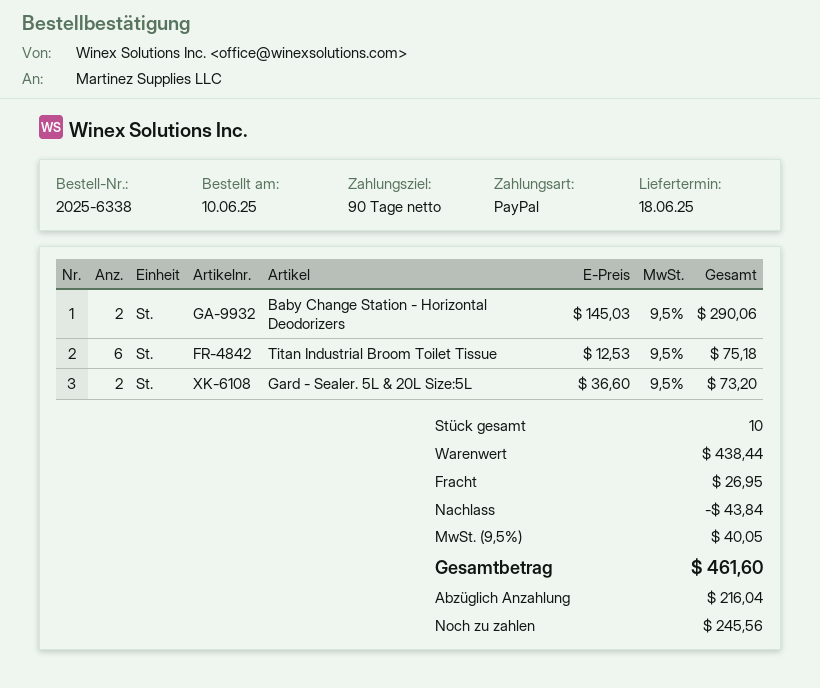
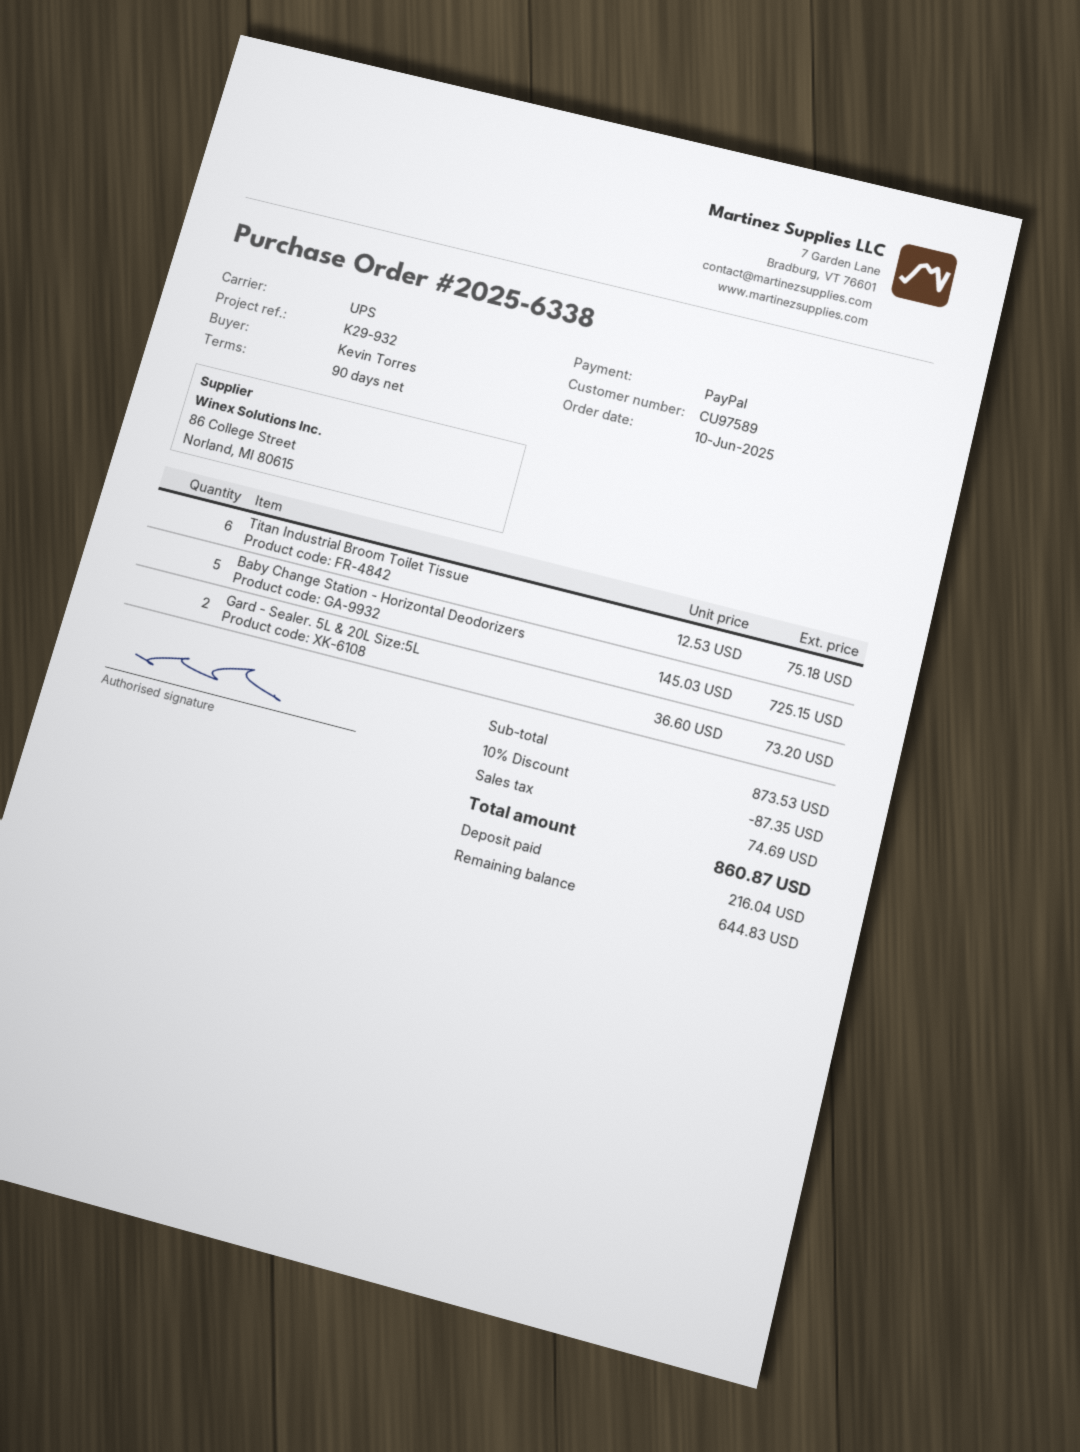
Baby Change Station - Horizontal Deodorizers: 2 x 145.03 = 290.06 -> 5 x 145.03 = 725.15
subtotal: 438.44 -> 873.53
discount: 43.84 -> 87.35
shipping: 26.95 -> none
tax: 40.05 -> 74.69
total: 461.60 -> 860.87
balance: 245.56 -> 644.83

